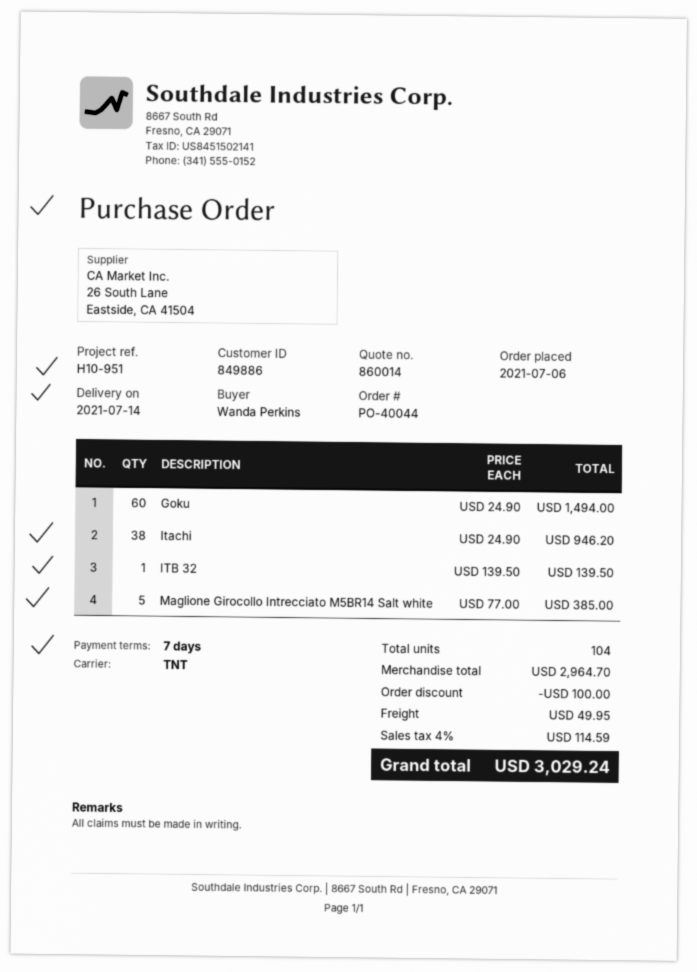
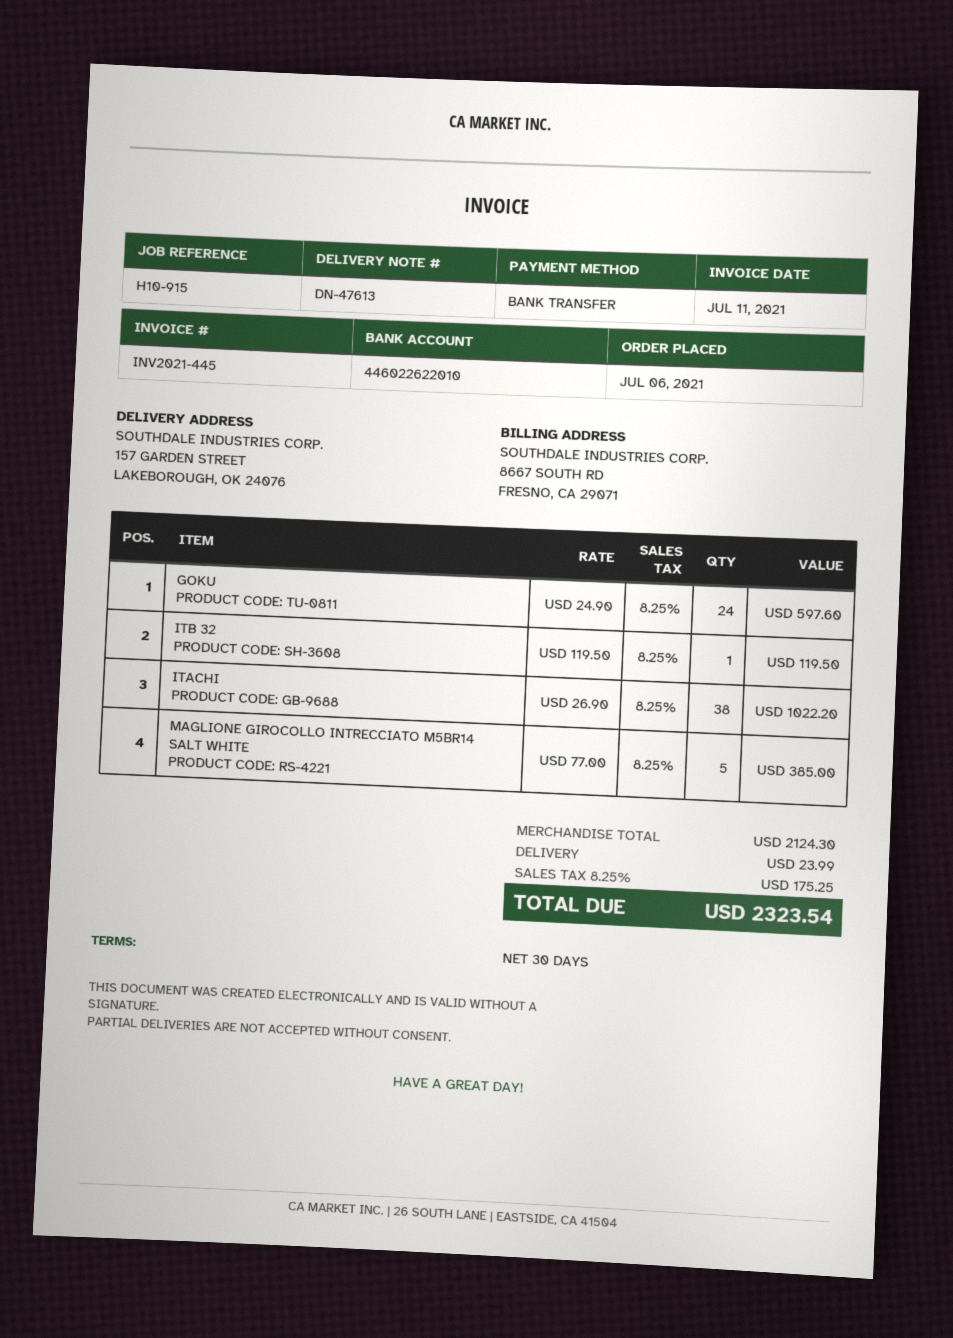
payment terms: 7 days -> 30 days
reference: H10-951 -> H10-915
Goku: 60 x 24.90 = 1494.00 -> 24 x 24.90 = 597.60
Itachi: 38 x 24.90 = 946.20 -> 38 x 26.90 = 1022.20
ITB 32: 1 x 139.50 = 139.50 -> 1 x 119.50 = 119.50
subtotal: 2964.70 -> 2124.30
discount: 100.00 -> none
shipping: 49.95 -> 23.99
tax: 4% = 114.59 -> 8.25% = 175.25
total: 3029.24 -> 2323.54

